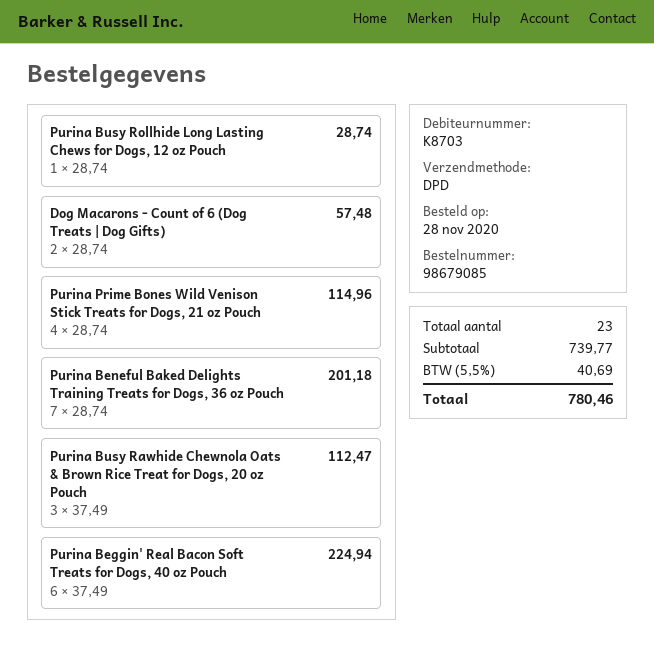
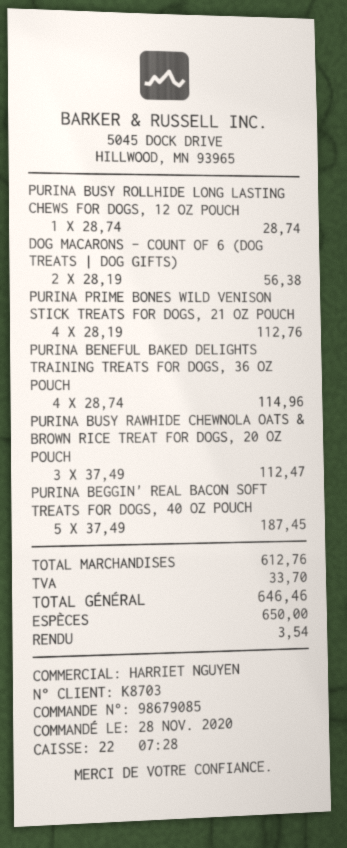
Dog Macarons - Count of 6 (Dog Treats | Dog Gifts): 2 x 28.74 = 57.48 -> 2 x 28.19 = 56.38
Purina Prime Bones Wild Venison Stick Treats for Dogs, 21 oz Pouch: 4 x 28.74 = 114.96 -> 4 x 28.19 = 112.76
Purina Beneful Baked Delights Training Treats for Dogs, 36 oz Pouch: 7 x 28.74 = 201.18 -> 4 x 28.74 = 114.96
Purina Beggin' Real Bacon Soft Treats for Dogs, 40 oz Pouch: 6 x 37.49 = 224.94 -> 5 x 37.49 = 187.45
subtotal: 739.77 -> 612.76
tax: 40.69 -> 33.70
total: 780.46 -> 646.46

